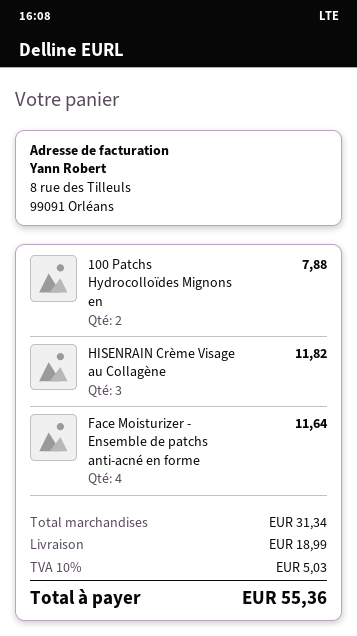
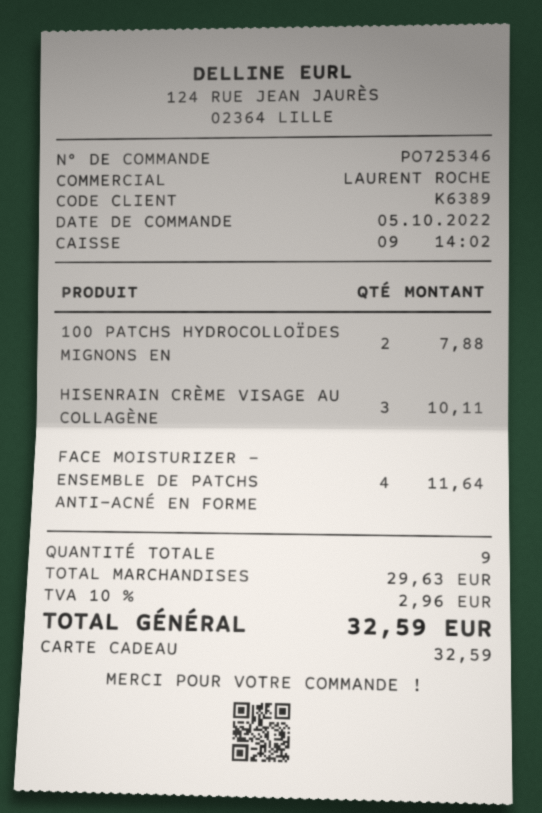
HISENRAIN Crème Visage au Collagène: 3 for 11.82 -> 3 for 10.11
subtotal: 31.34 -> 29.63
shipping: 18.99 -> none
tax: 10% = 5.03 -> 10% = 2.96
total: 55.36 -> 32.59

